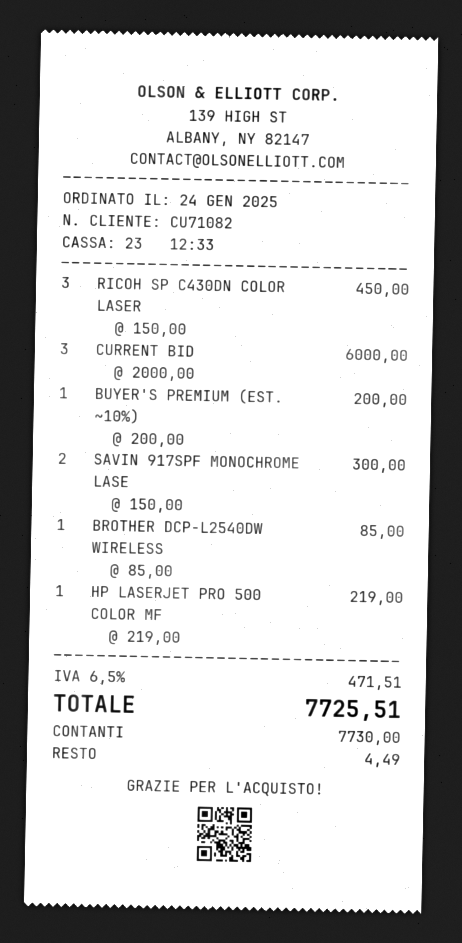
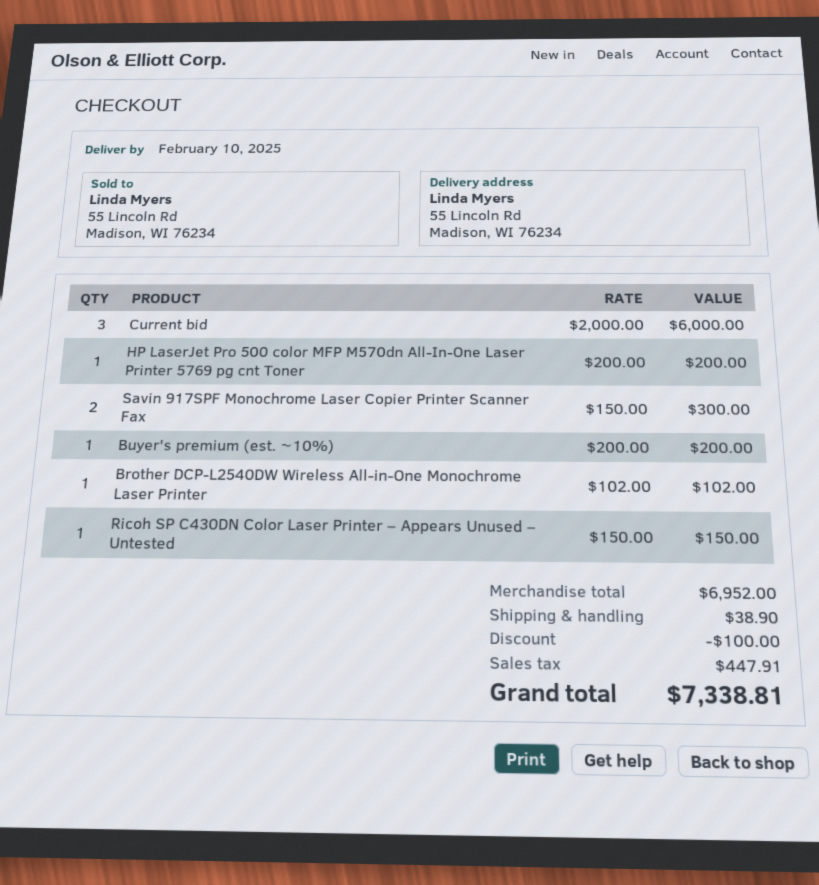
RICOH SP C430DN COLOR LASER: 3 x 150.00 = 450.00 -> 1 x 150.00 = 150.00
BROTHER DCP-L2540DW WIRELESS: 1 x 85.00 = 85.00 -> 1 x 102.00 = 102.00
HP LASERJET PRO 500 COLOR MF: 1 x 219.00 = 219.00 -> 1 x 200.00 = 200.00
discount: none -> 100.00
shipping: none -> 38.90
tax: 471.51 -> 447.91
total: 7725.51 -> 7338.81

